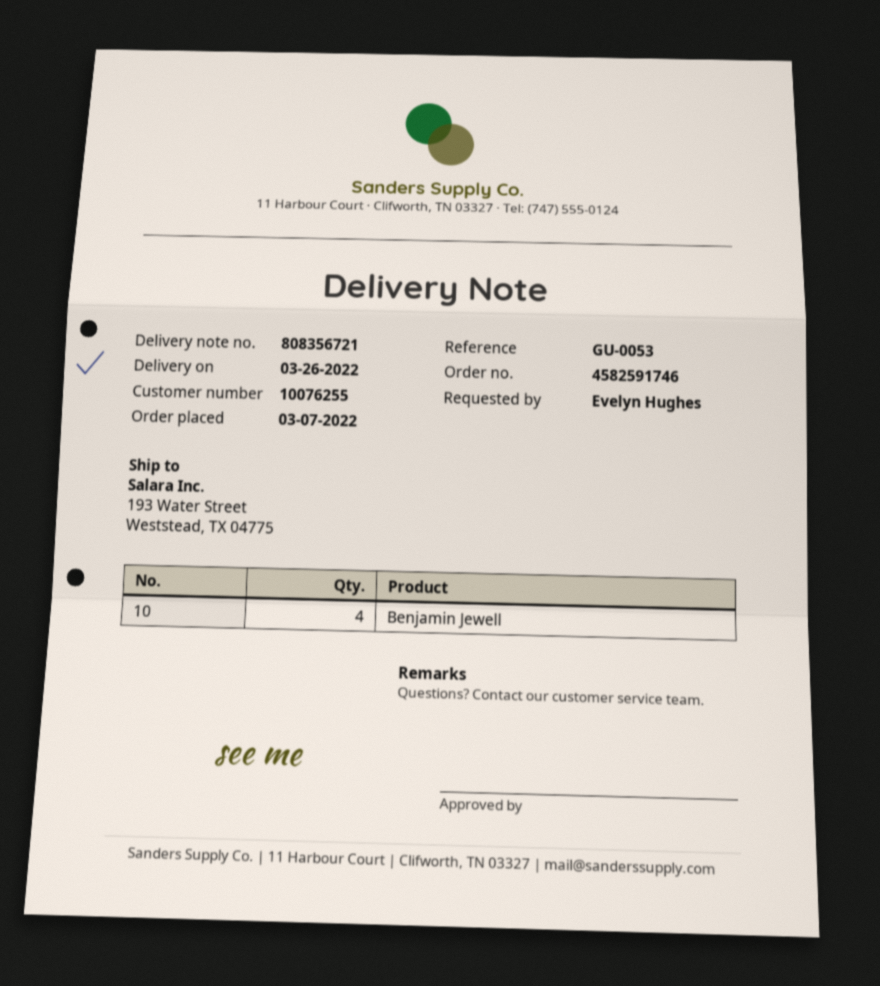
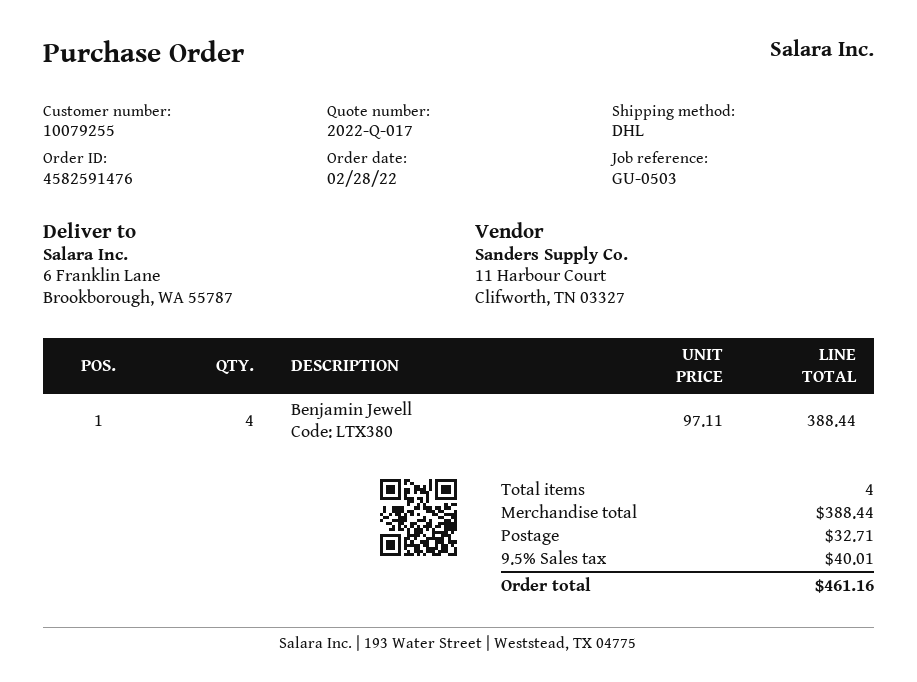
order number: 4582591746 -> 4582591476
order date: 2022-03-07 -> 2022-02-28
customer number: 10076255 -> 10079255
reference: GU-0053 -> GU-0503
ship to: 193 Water Street, Weststead, TX 04775 -> 6 Franklin Lane, Brookborough, WA 55787

